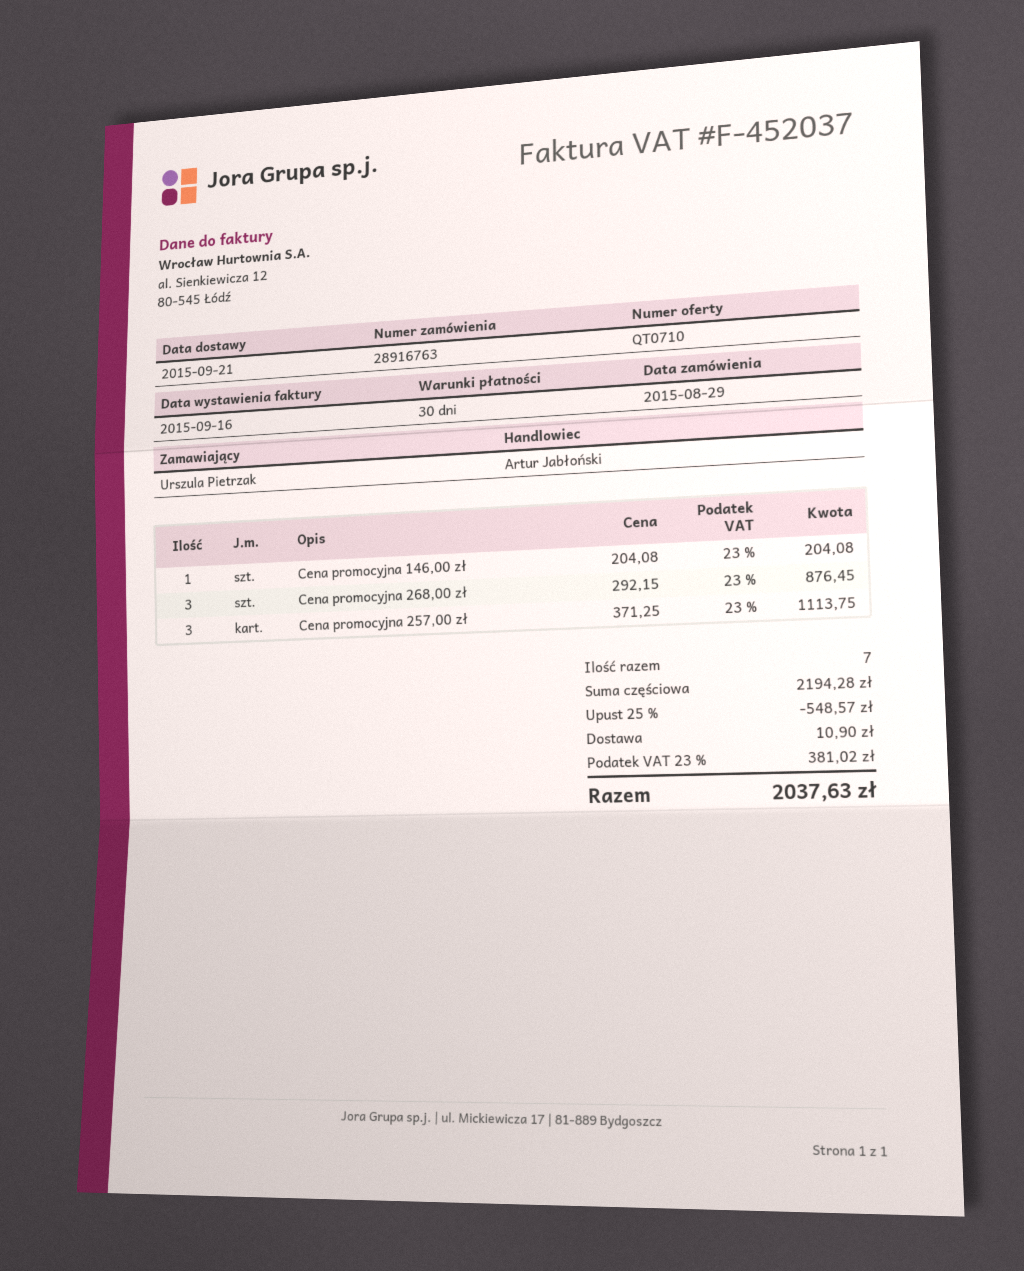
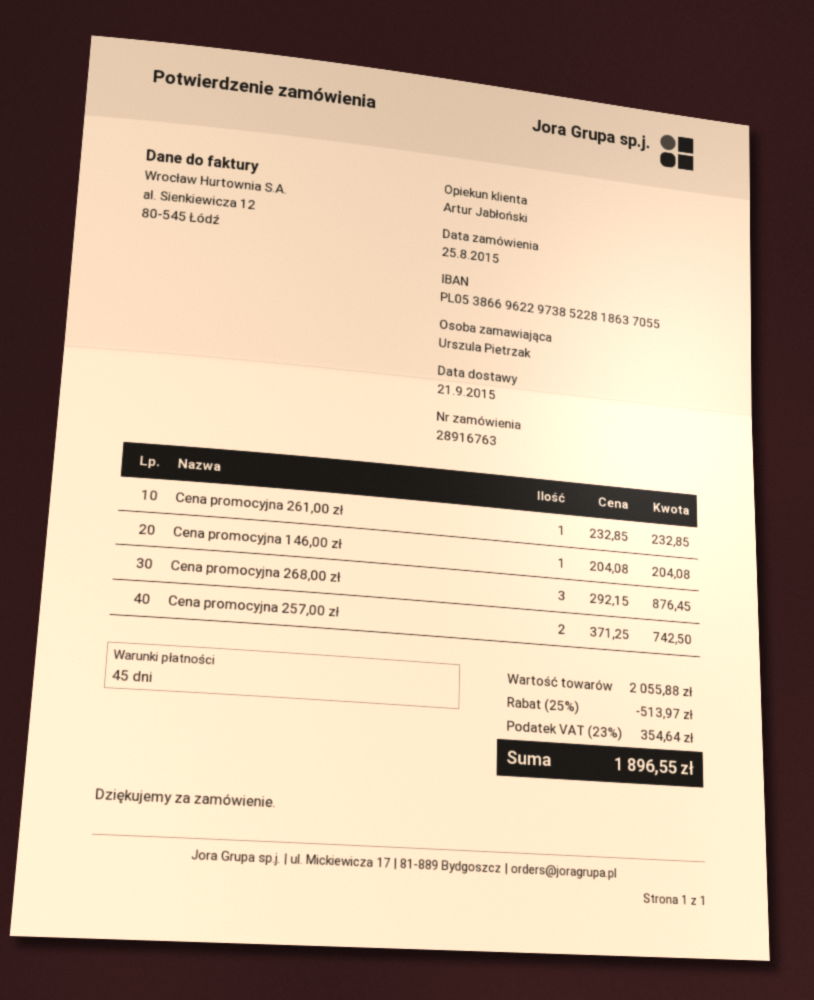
order date: 2015-08-29 -> 2015-08-25
payment terms: 30 days -> 45 days
Cena promocyjna 257,00 zł: 3 x 371.25 = 1113.75 -> 2 x 371.25 = 742.50
Cena promocyjna 261,00 zł: none -> 1 x 232.85 = 232.85
subtotal: 2194.28 -> 2055.88
discount: 25% = 548.57 -> 25% = 513.97
shipping: 10.90 -> none
tax: 23% = 381.02 -> 23% = 354.64
total: 2037.63 -> 1896.55

